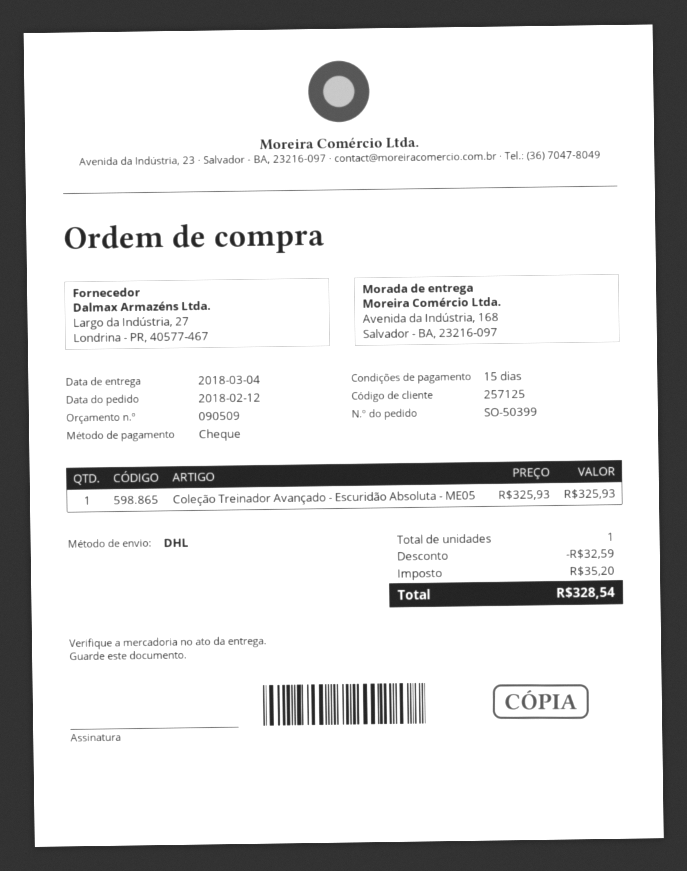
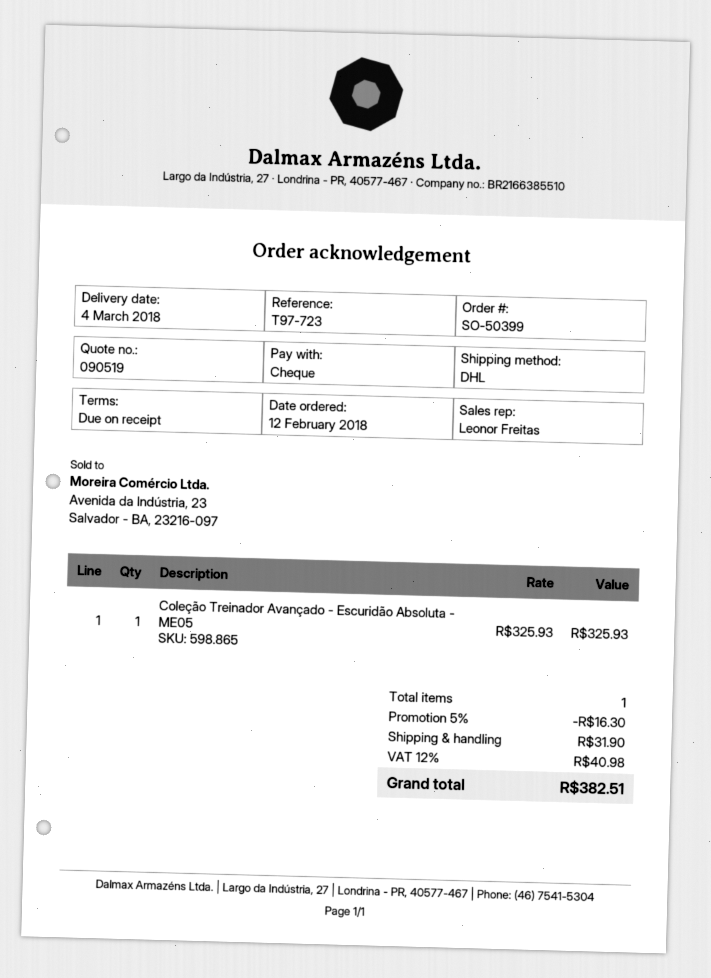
quote number: 090509 -> 090519
payment terms: 15 days -> on receipt
discount: 32.59 -> 16.30
shipping: none -> 31.90
tax: 35.20 -> 40.98
total: 328.54 -> 382.51

